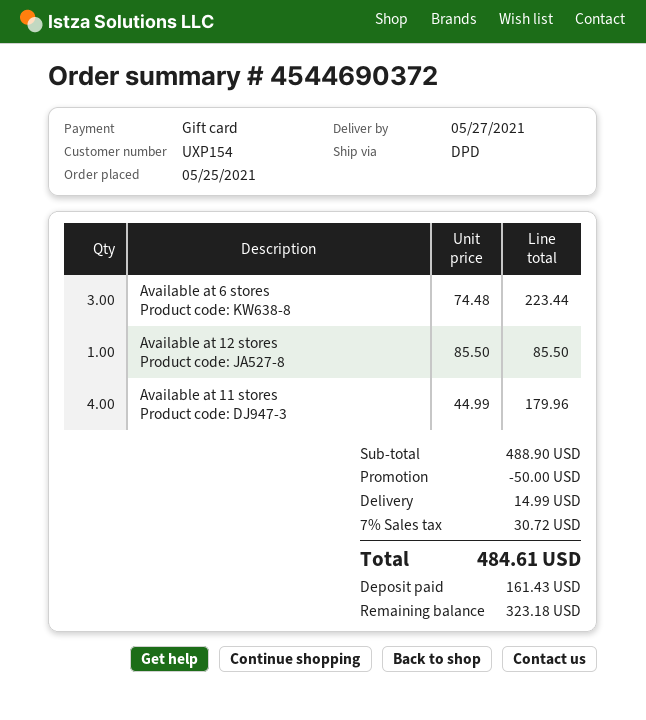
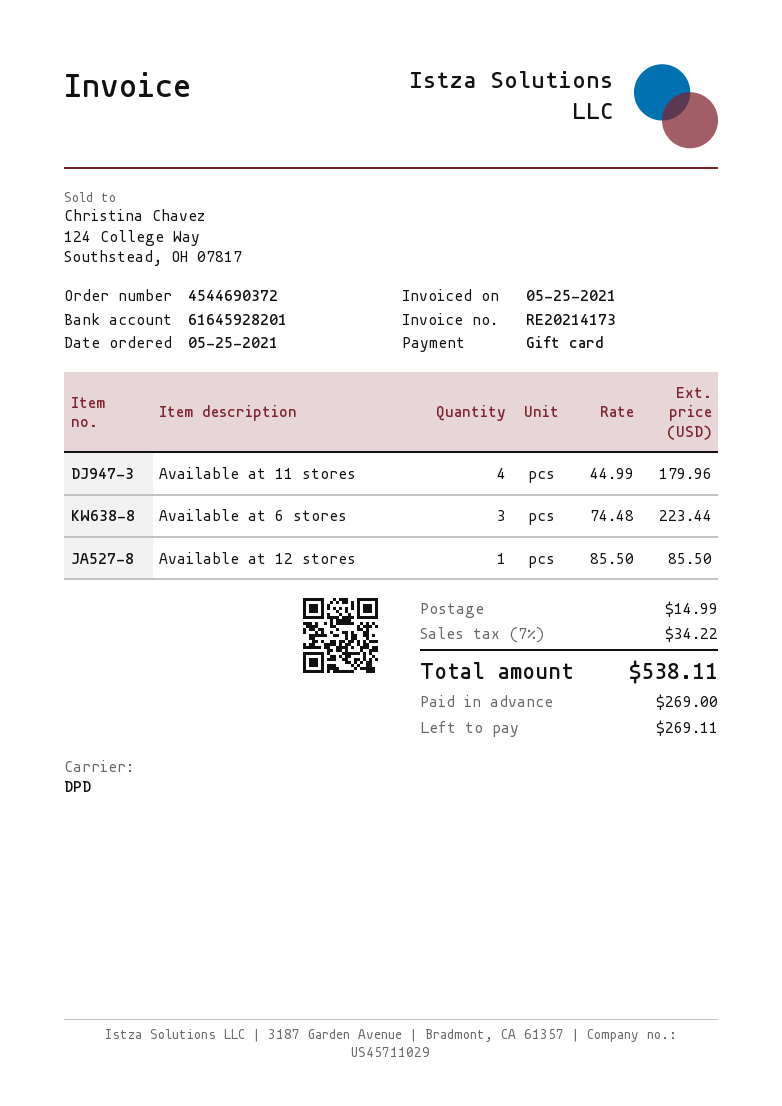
discount: 50.00 -> none
tax: 7% = 30.72 -> 7% = 34.22
total: 484.61 -> 538.11
deposit: 161.43 -> 269.00
balance: 323.18 -> 269.11

